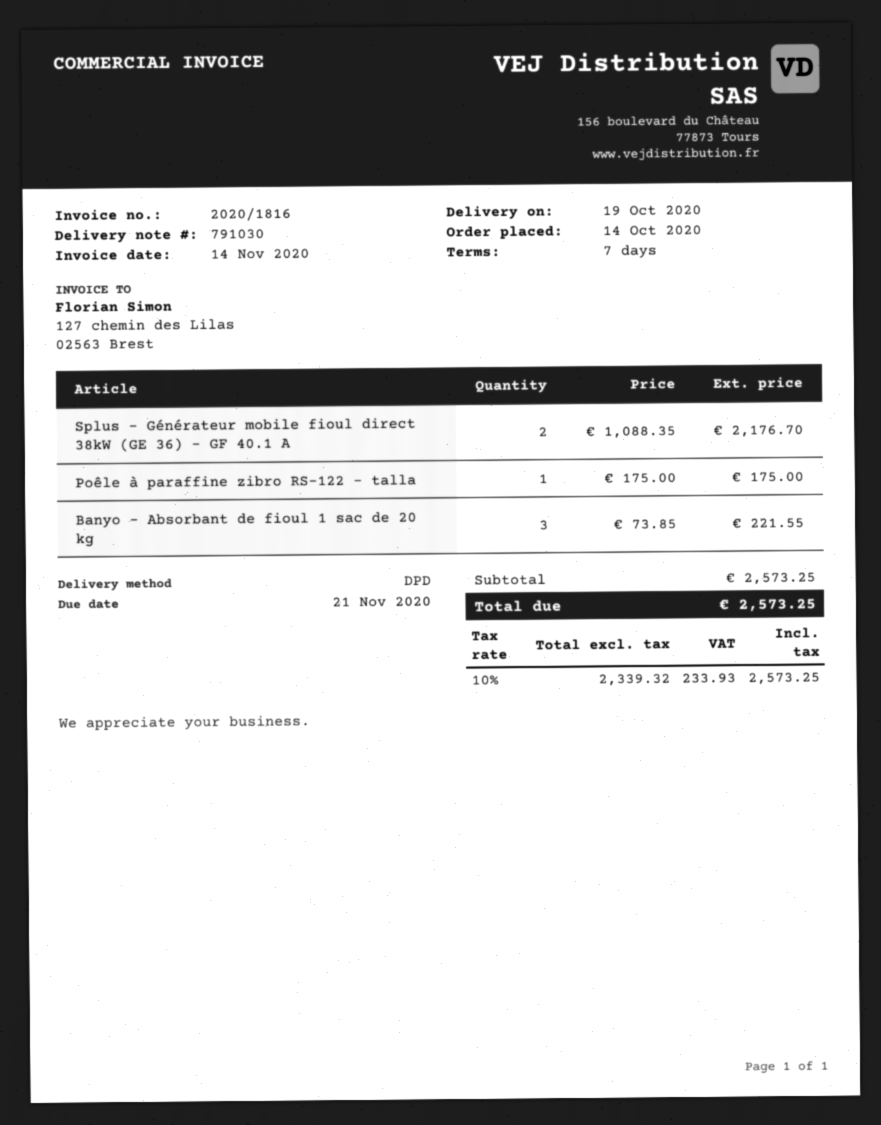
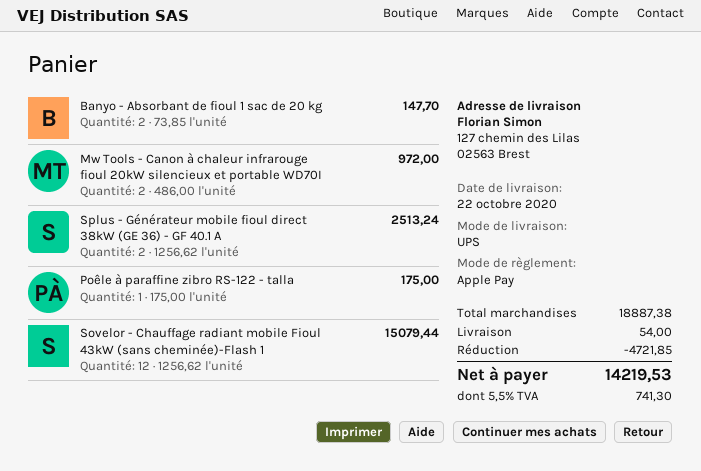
delivery date: 2020-10-19 -> 2020-10-22
shipping method: DPD -> UPS
Splus - Générateur mobile fioul direct 38kW (GE 36) - GF 40.1 A: 2 x 1088.35 = 2176.70 -> 2 x 1256.62 = 2513.24
Banyo - Absorbant de fioul 1 sac de 20 kg: 3 x 73.85 = 221.55 -> 2 x 73.85 = 147.70
Mw Tools - Canon à chaleur infrarouge fioul 20kW silencieux et portable WD70I: none -> 2 x 486.00 = 972.00
Sovelor - Chauffage radiant mobile Fioul 43kW (sans cheminée)-Flash 1: none -> 12 x 1256.62 = 15079.44
subtotal: 2573.25 -> 18887.38
discount: none -> 4721.85
shipping: none -> 54.00
tax: 10% = 233.93 -> 5.5% = 741.30
total: 2573.25 -> 14219.53

